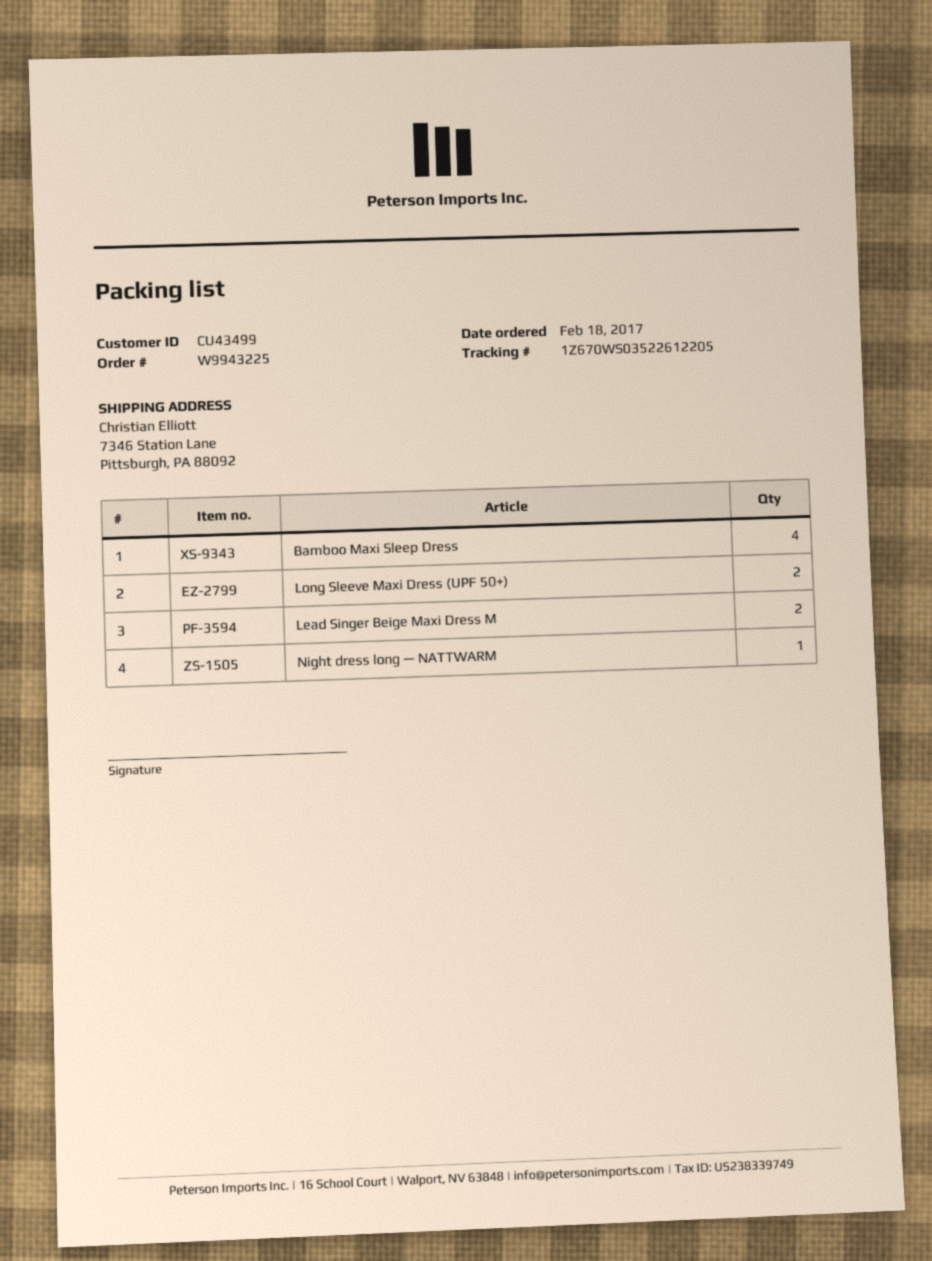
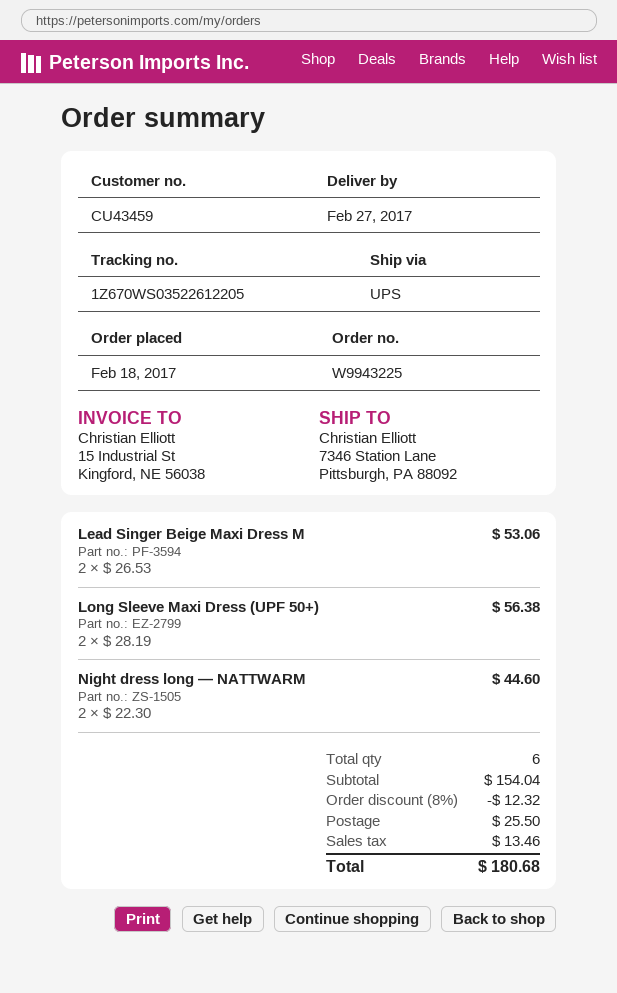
customer number: CU43499 -> CU43459
Bamboo Maxi Sleep Dress: 4 -> none
Night dress long — NATTWARM: 1 -> 2

